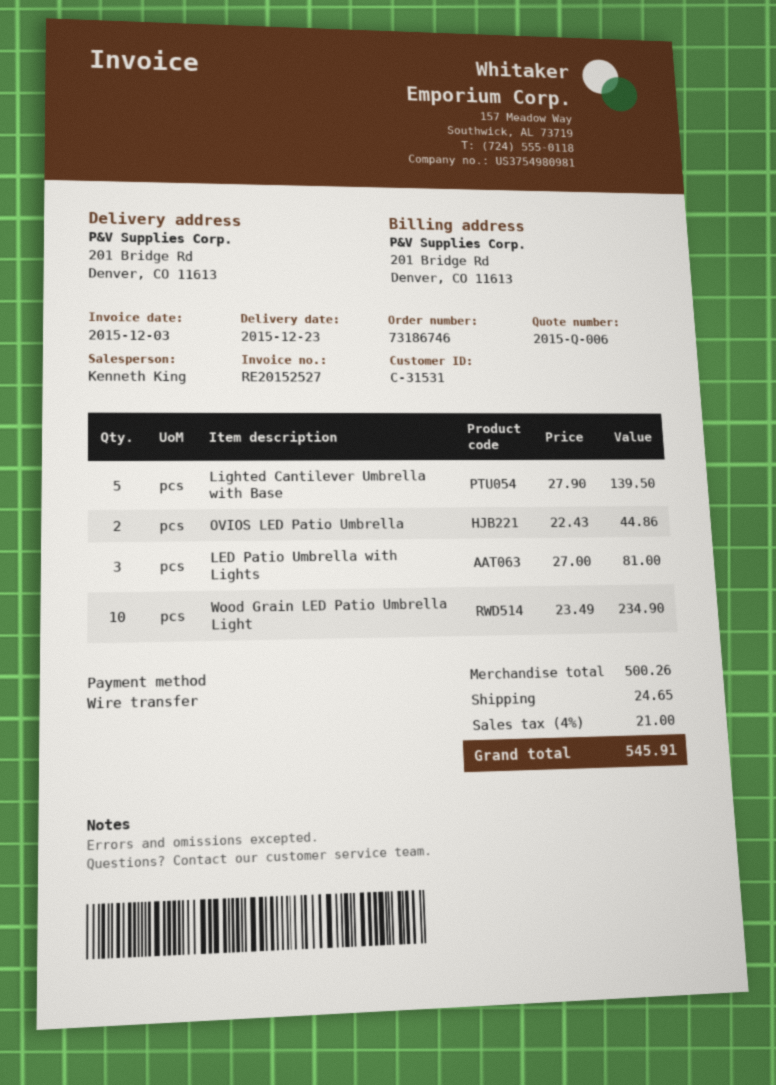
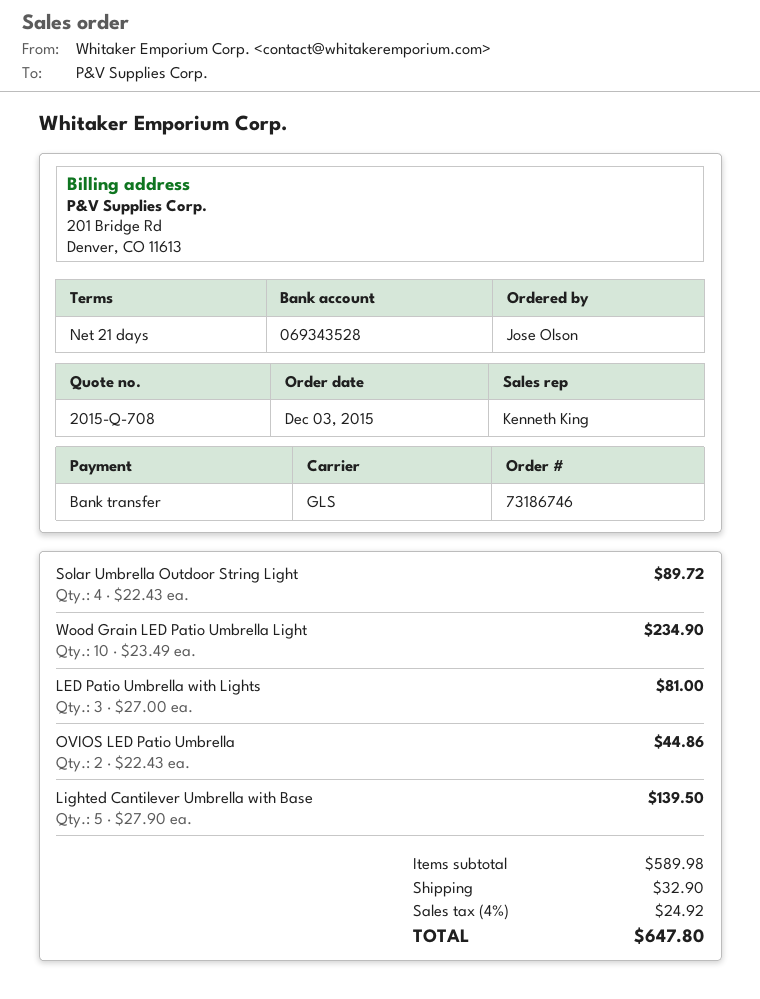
quote number: 2015-Q-006 -> 2015-Q-708
Solar Umbrella Outdoor String Light: none -> 4 x 22.43 = 89.72
subtotal: 500.26 -> 589.98
shipping: 24.65 -> 32.90
tax: 4% = 21.00 -> 4% = 24.92
total: 545.91 -> 647.80

